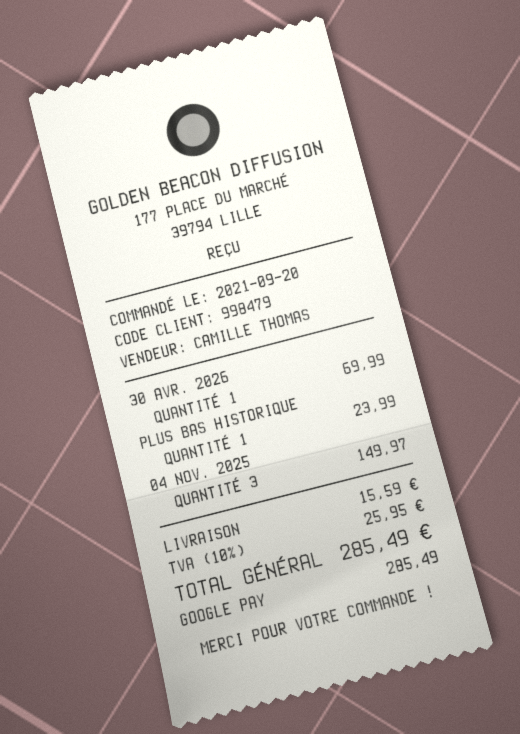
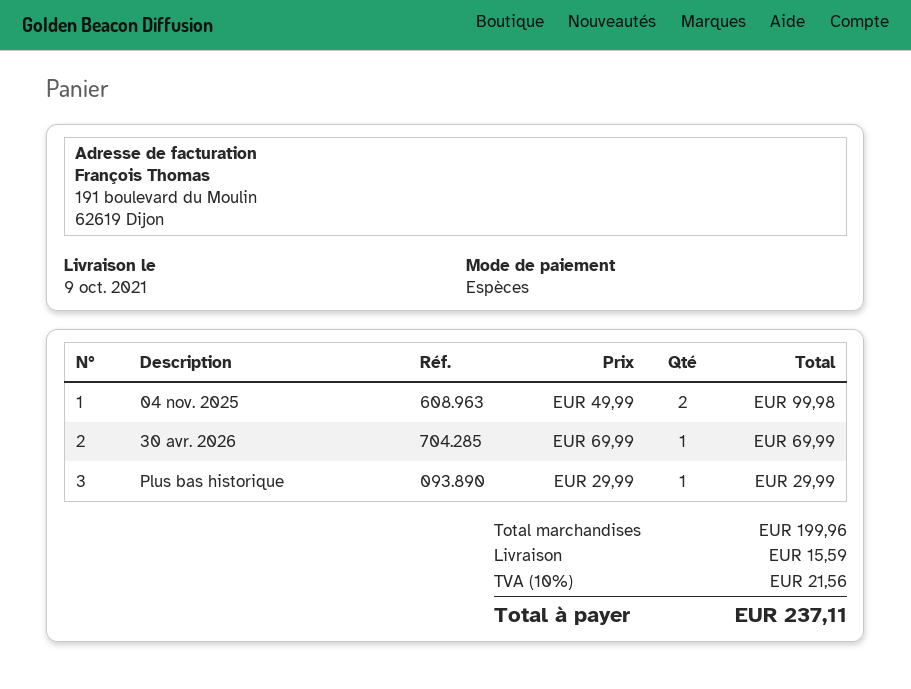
payment method: Google Pay -> cash
PLUS BAS HISTORIQUE: 1 for 23.99 -> 1 for 29.99
04 NOV. 2025: 3 for 149.97 -> 2 for 99.98
tax: 10% = 25.95 -> 10% = 21.56
total: 285.49 -> 237.11

